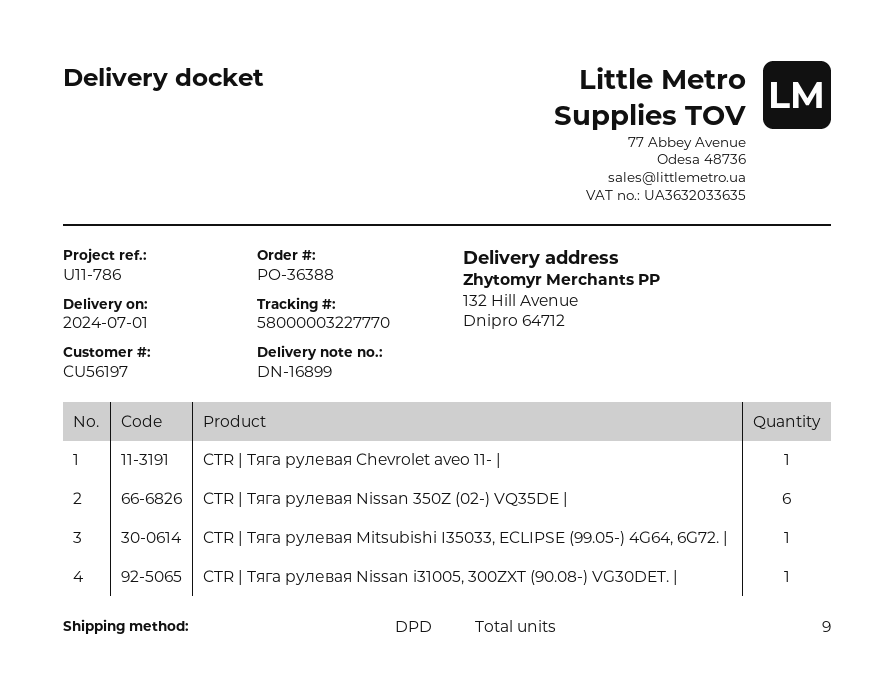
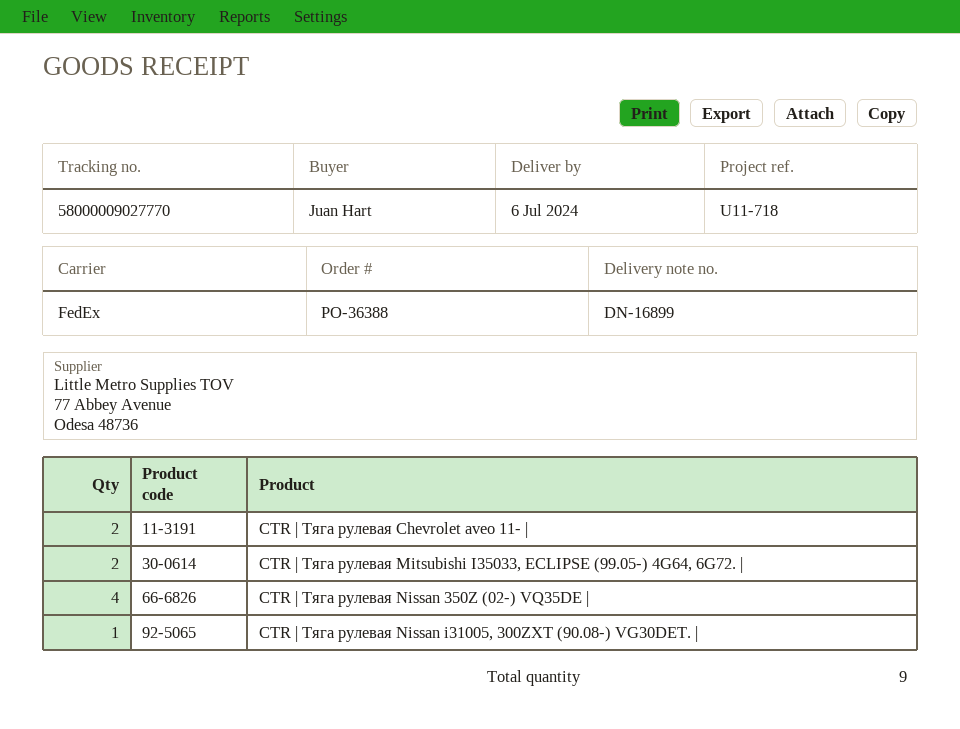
delivery date: 2024-07-01 -> 2024-07-06
reference: U11-786 -> U11-718
shipping method: DPD -> FedEx
tracking number: 58000003227770 -> 58000009027770
CTR | Тяга рулевая Chevrolet aveo 11- |: 1 -> 2
CTR | Тяга рулевая Nissan 350Z (02-) VQ35DE |: 6 -> 4
CTR | Тяга рулевая Mitsubishi I35033, ECLIPSE (99.05-) 4G64, 6G72. |: 1 -> 2

